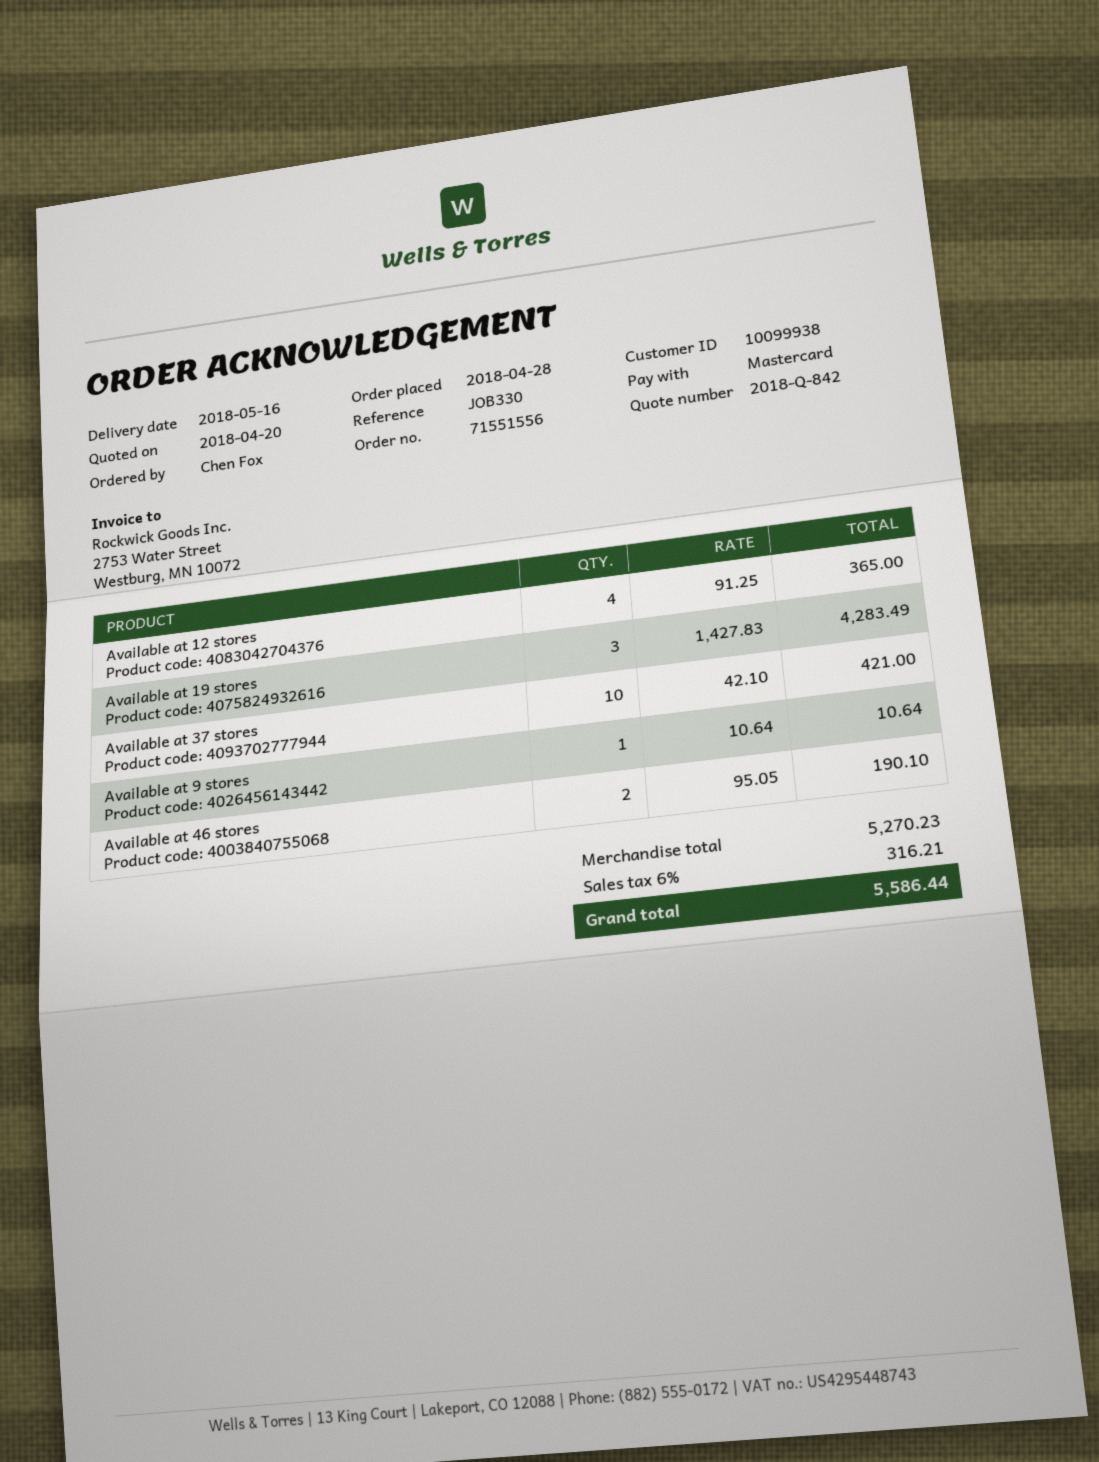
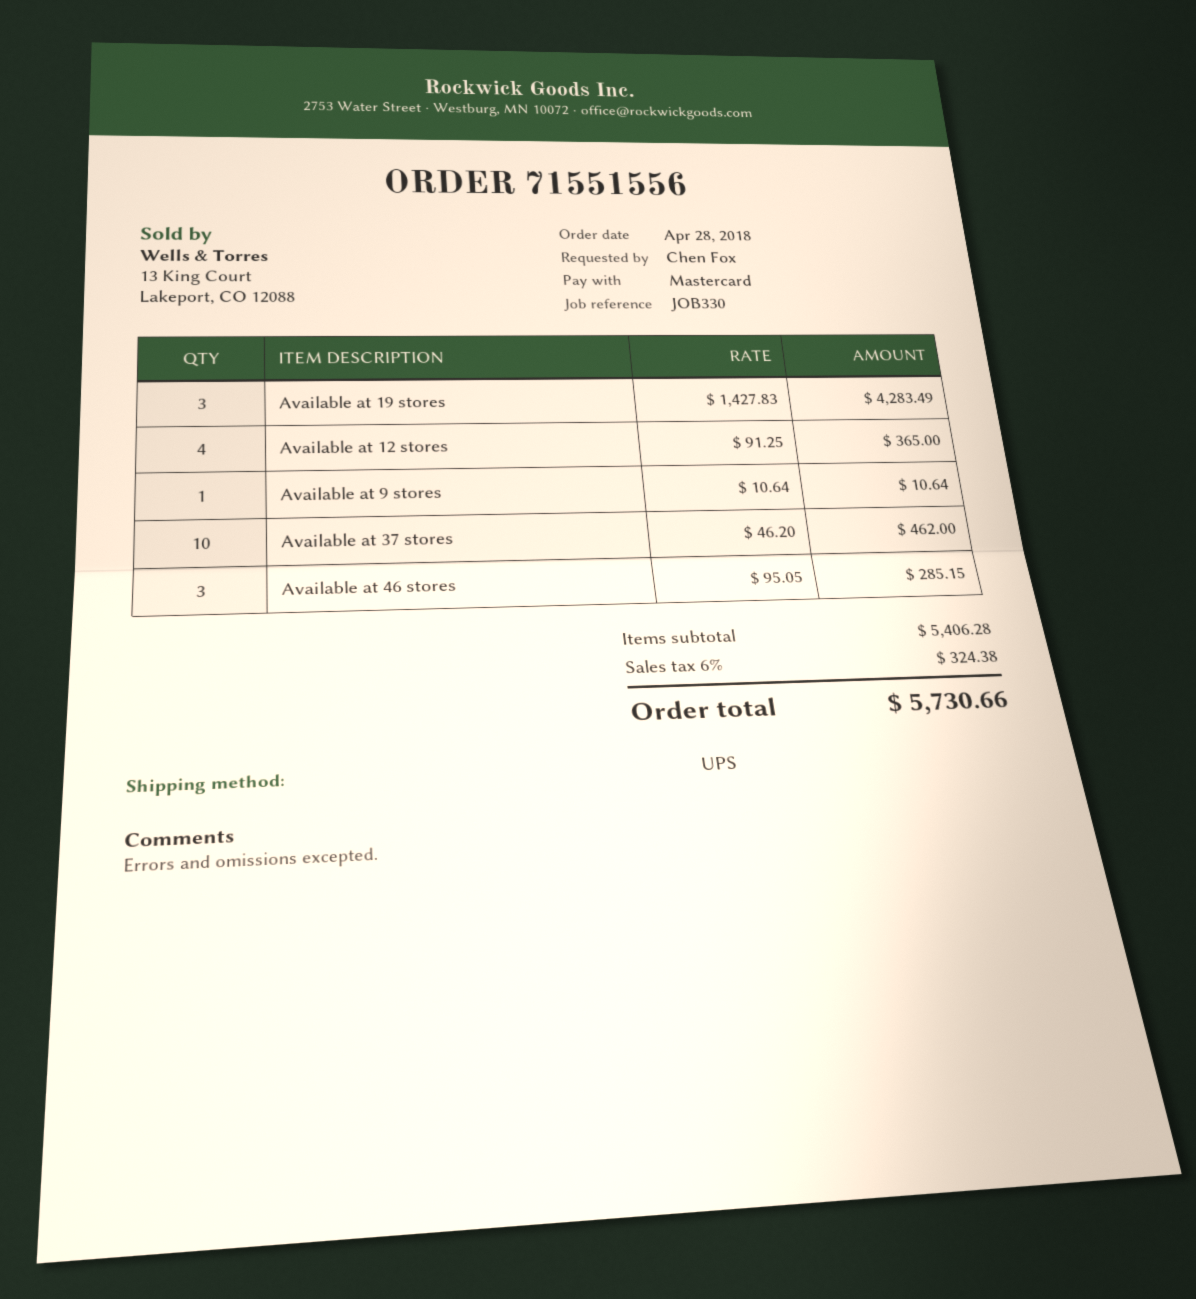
Available at 37 stores: 10 x 42.10 = 421.00 -> 10 x 46.20 = 462.00
Available at 46 stores: 2 x 95.05 = 190.10 -> 3 x 95.05 = 285.15
subtotal: 5270.23 -> 5406.28
tax: 6% = 316.21 -> 6% = 324.38
total: 5586.44 -> 5730.66

